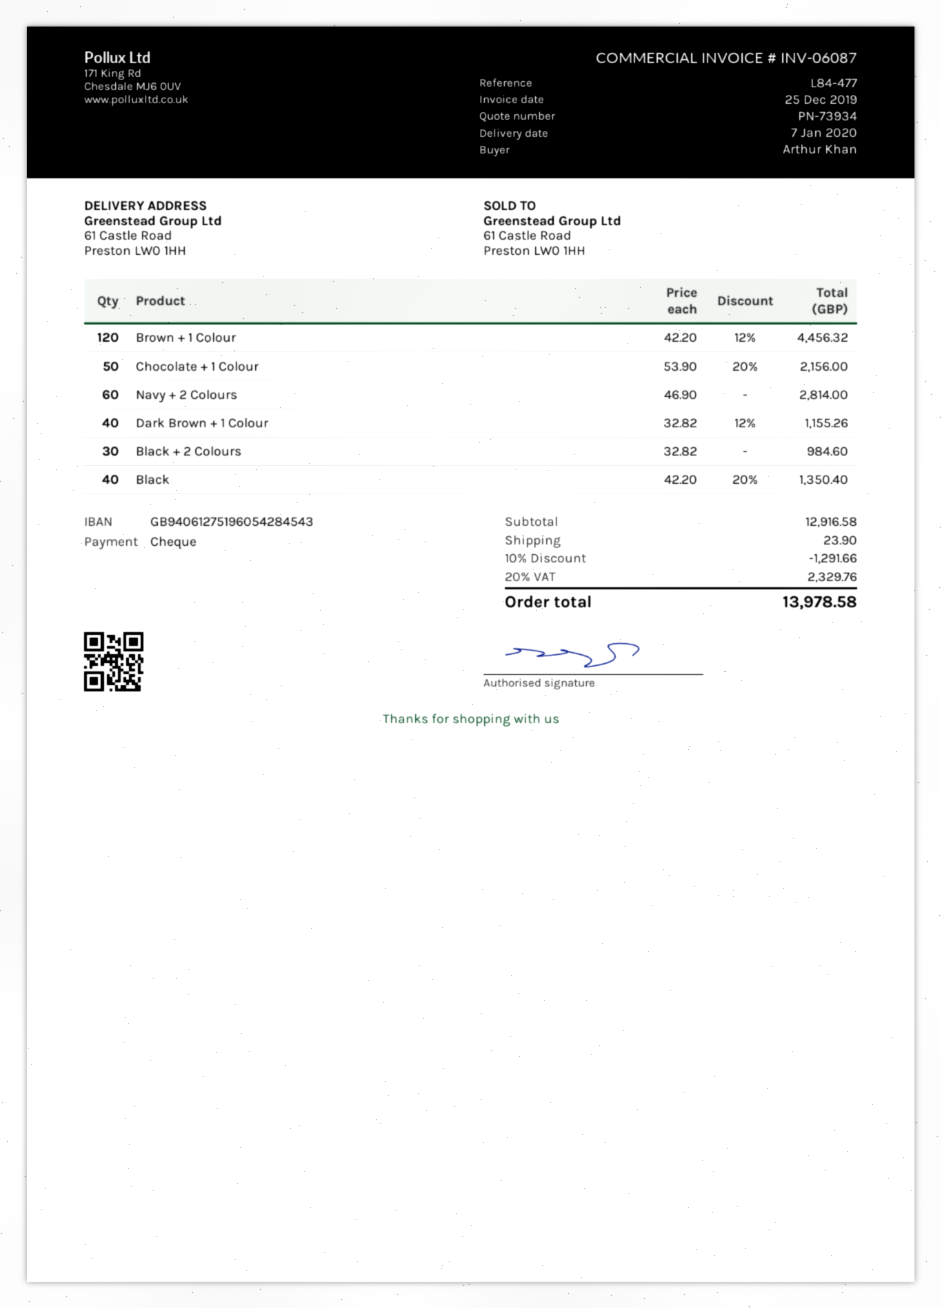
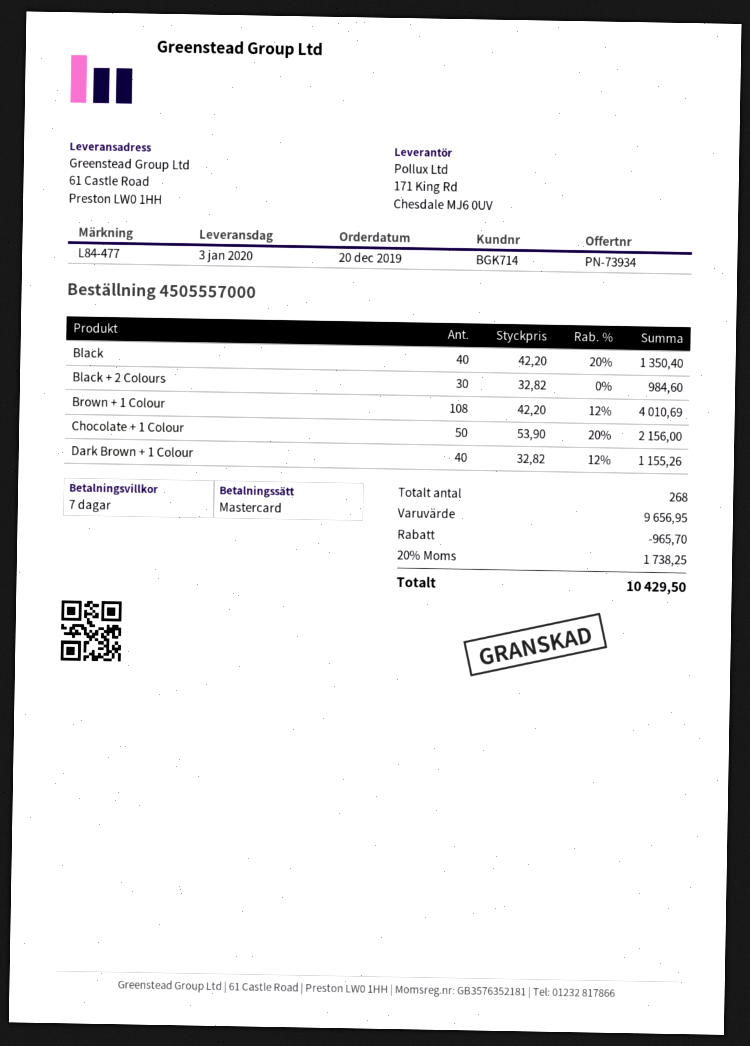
delivery date: 2020-01-07 -> 2020-01-03
payment method: cheque -> Mastercard
Brown + 1 Colour: 120 x 42.20 - 12% = 4456.32 -> 108 x 42.20 - 12% = 4010.69
Navy + 2 Colours: 60 x 46.90 = 2814.00 -> none
subtotal: 12916.58 -> 9656.95
discount: 1291.66 -> 965.70
shipping: 23.90 -> none
tax: 20% = 2329.76 -> 20% = 1738.25
total: 13978.58 -> 10429.50

